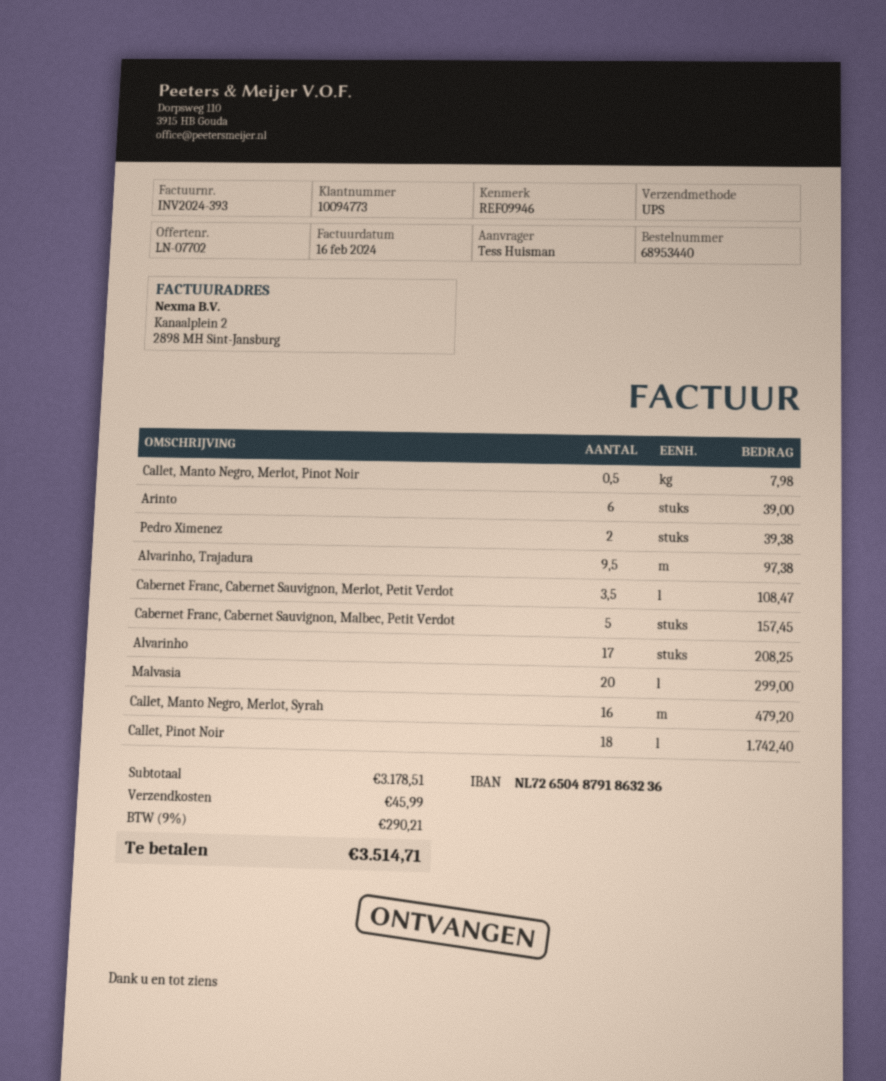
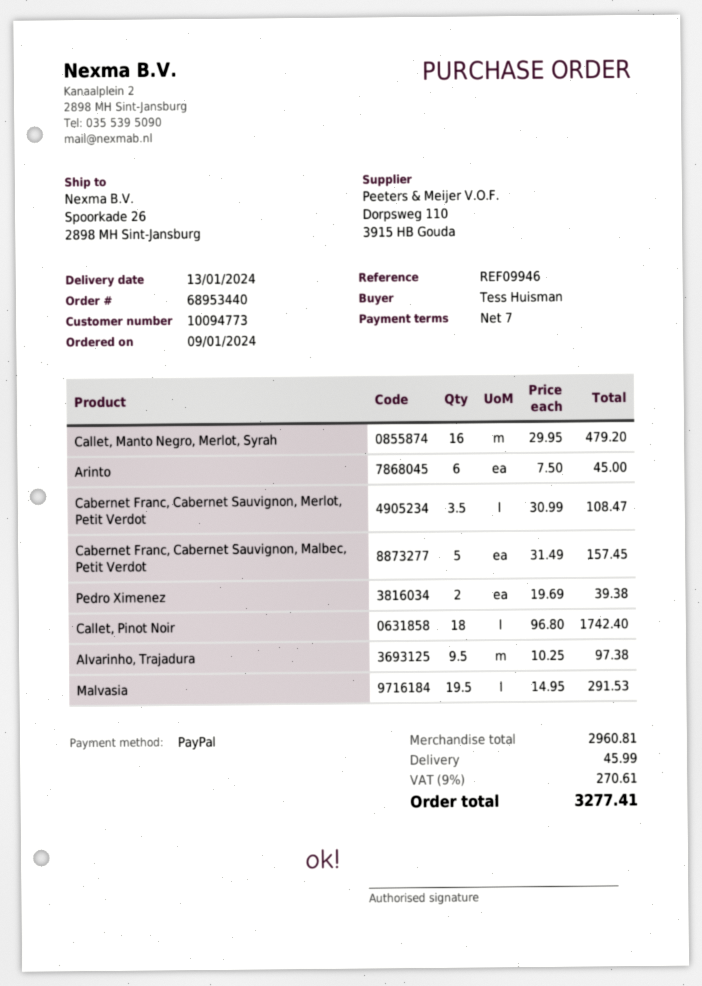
Callet, Manto Negro, Merlot, Pinot Noir: 0.5 for 7.98 -> none
Arinto: 6 for 39.00 -> 6 for 45.00
Alvarinho: 17 for 208.25 -> none
Malvasia: 20 for 299.00 -> 19.5 for 291.53
subtotal: 3178.51 -> 2960.81
tax: 9% = 290.21 -> 9% = 270.61
total: 3514.71 -> 3277.41

